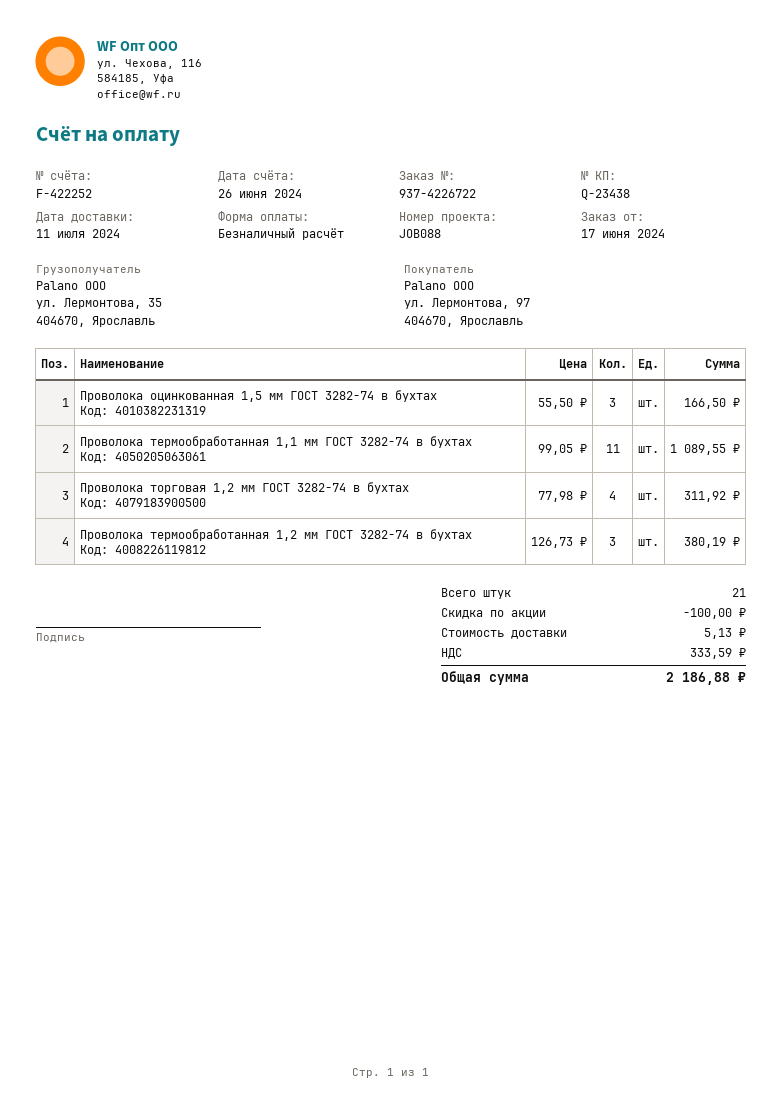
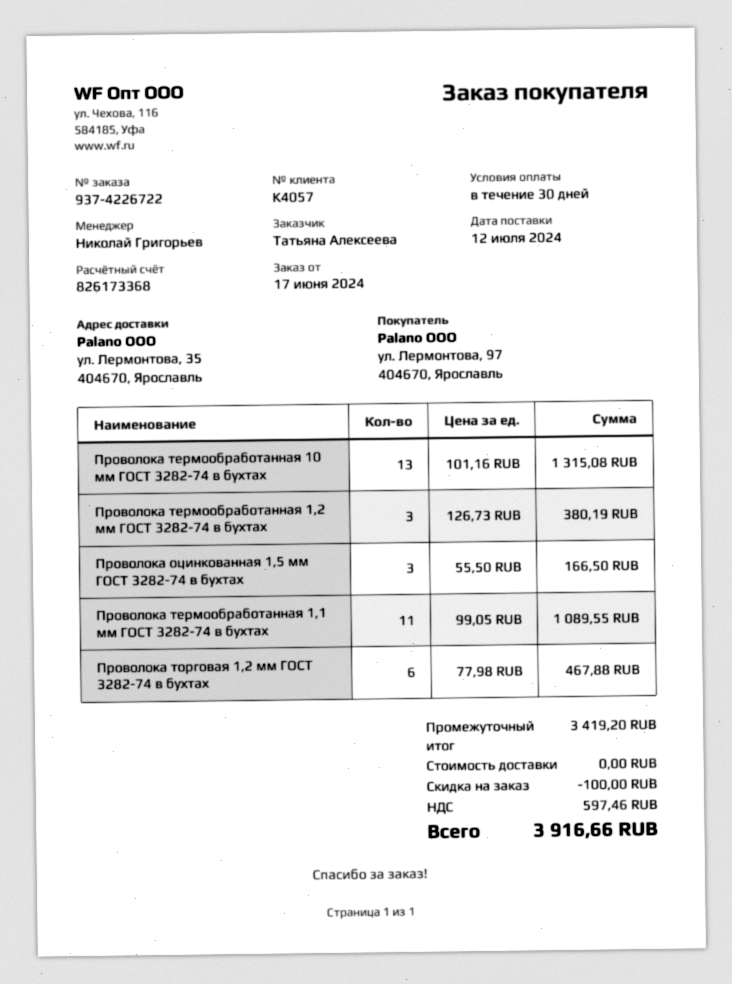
delivery date: 2024-07-11 -> 2024-07-12
Проволока торговая 1,2 мм ГОСТ 3282-74 в бухтах: 4 x 77.98 = 311.92 -> 6 x 77.98 = 467.88
Проволока термообработанная 10 мм ГОСТ 3282-74 в бухтах: none -> 13 x 101.16 = 1315.08
shipping: 5.13 -> 0.00
tax: 333.59 -> 597.46
total: 2186.88 -> 3916.66

